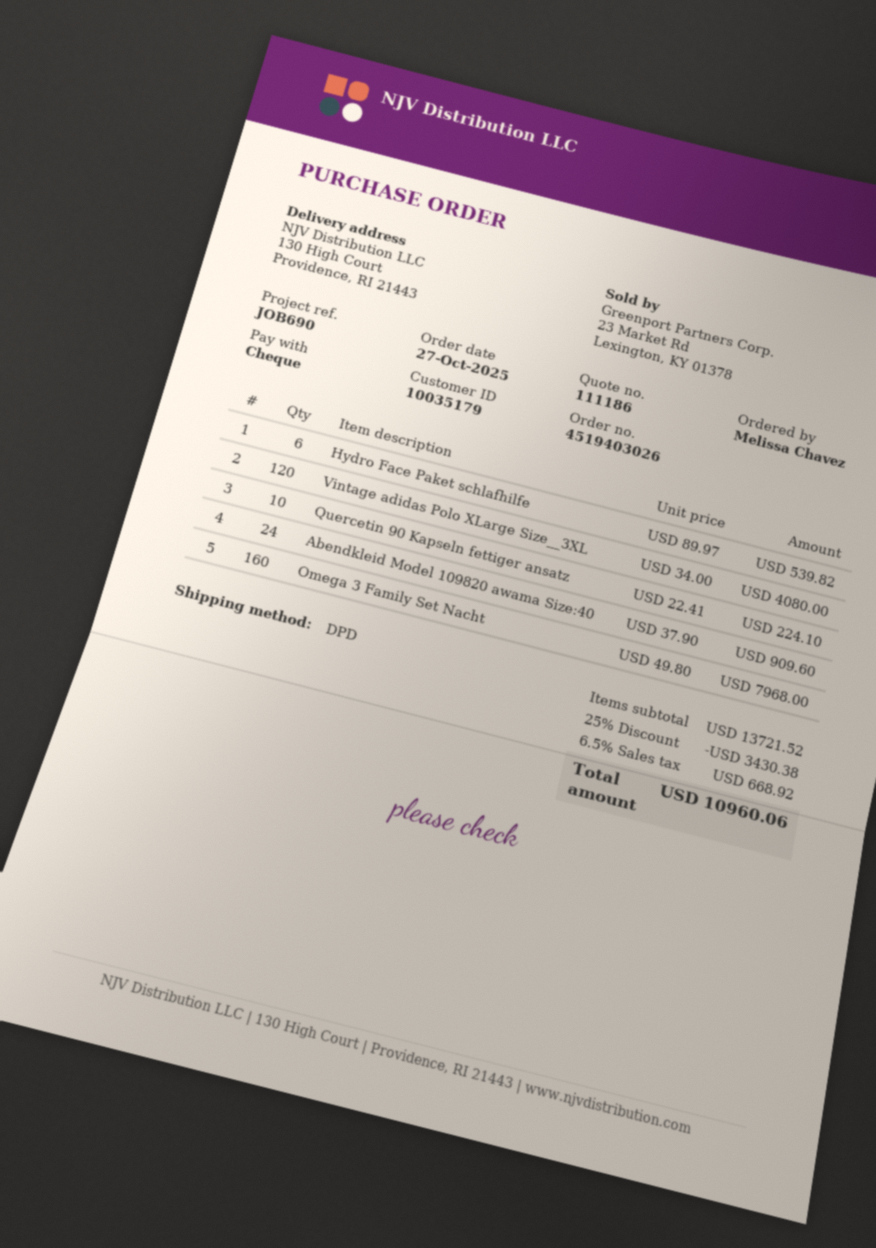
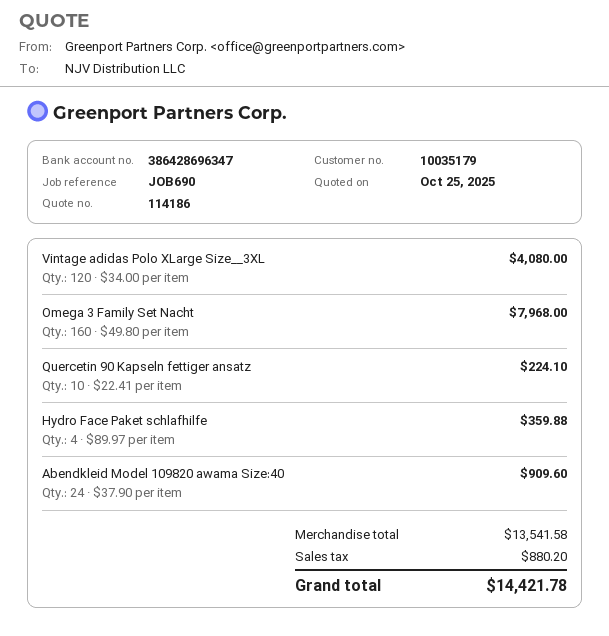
quote number: 111186 -> 114186
Hydro Face Paket schlafhilfe: 6 x 89.97 = 539.82 -> 4 x 89.97 = 359.88
subtotal: 13721.52 -> 13541.58
discount: 25% = 3430.38 -> none
tax: 668.92 -> 880.20
total: 10960.06 -> 14421.78

